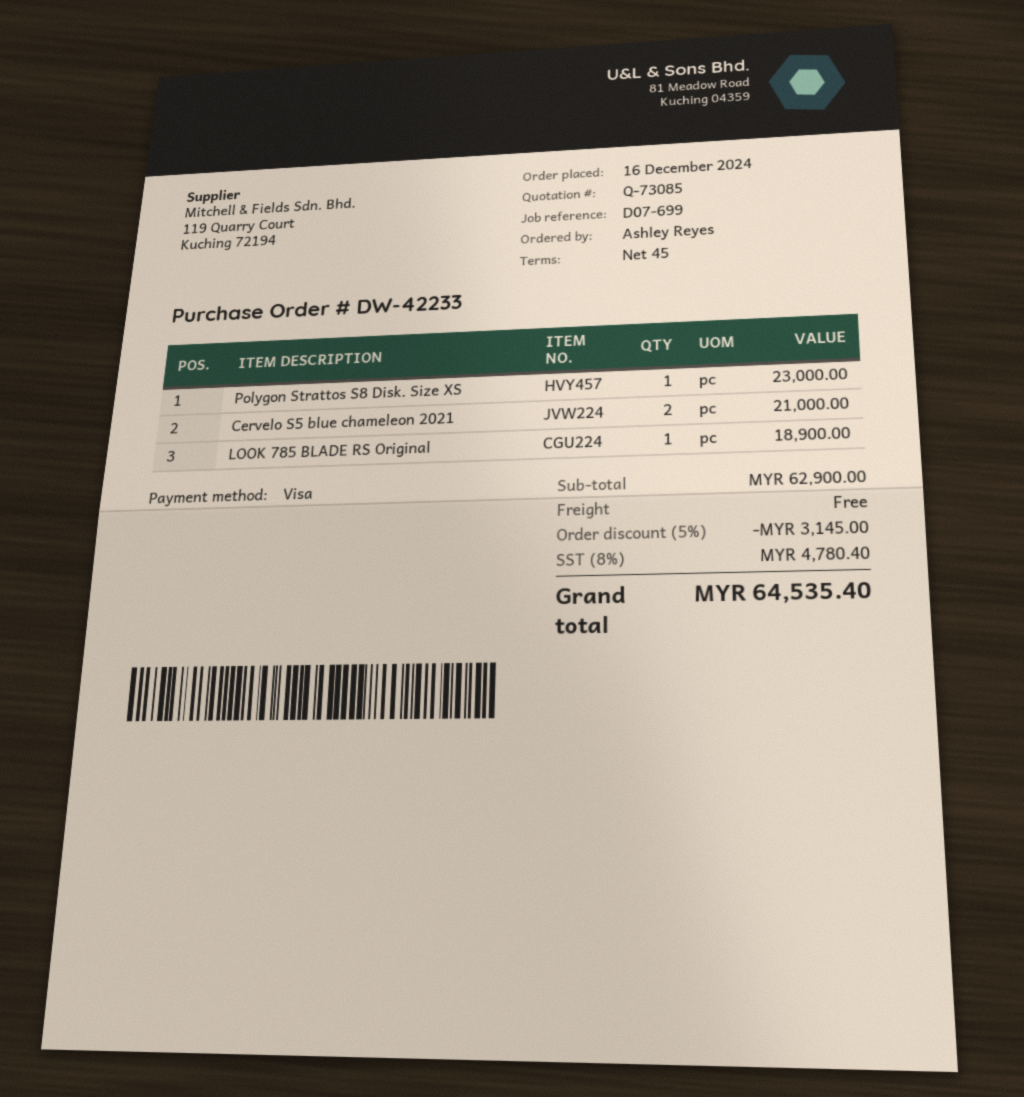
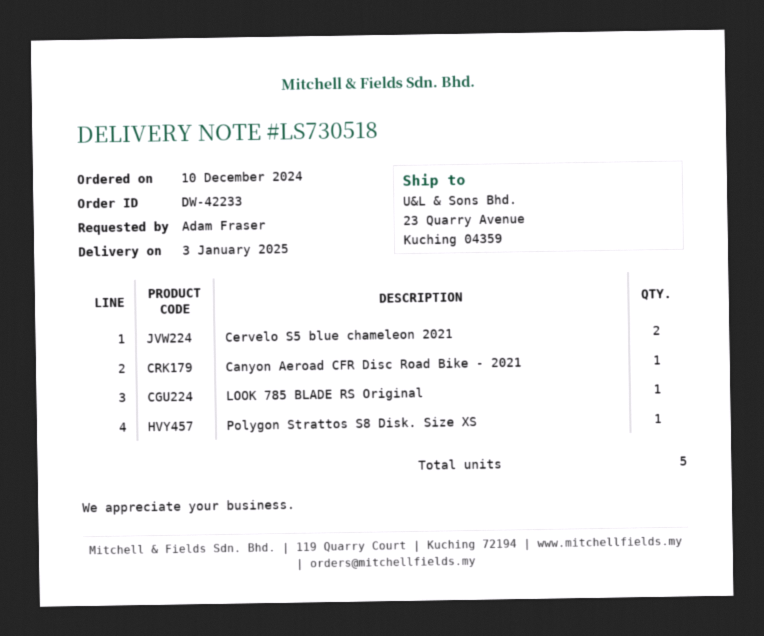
order date: 2024-12-16 -> 2024-12-10
ordered by: Ashley Reyes -> Adam Fraser
Canyon Aeroad CFR Disc Road Bike - 2021: none -> 1

